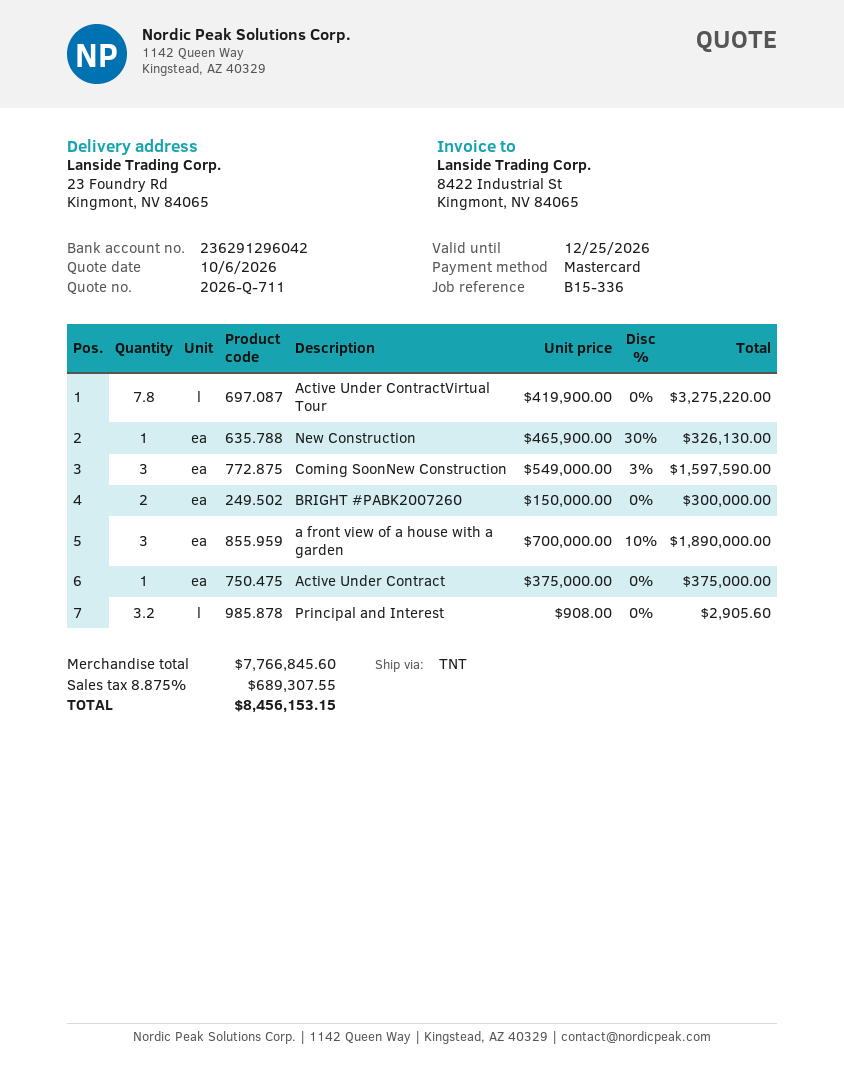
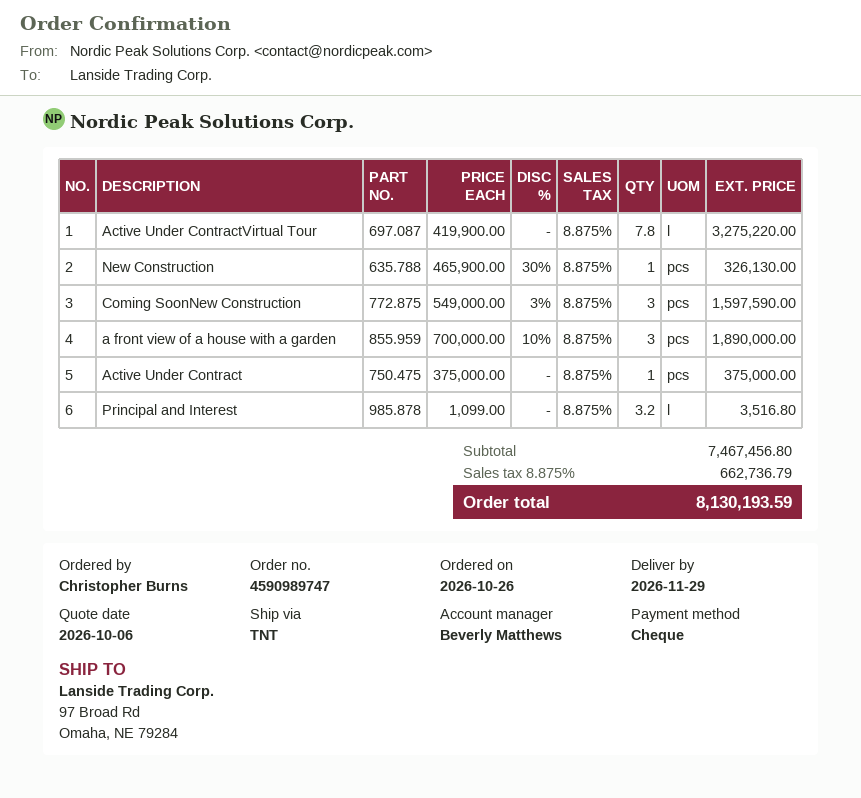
payment method: Mastercard -> cheque
ship to: 23 Foundry Rd, Kingmont, NV 84065 -> 97 Broad Rd, Omaha, NE 79284
BRIGHT #PABK2007260: 2 x 150000.00 = 300000.00 -> none
Principal and Interest: 3.2 x 908.00 = 2905.60 -> 3.2 x 1099.00 = 3516.80
subtotal: 7766845.60 -> 7467456.80
tax: 8.875% = 689307.55 -> 8.875% = 662736.79
total: 8456153.15 -> 8130193.59

